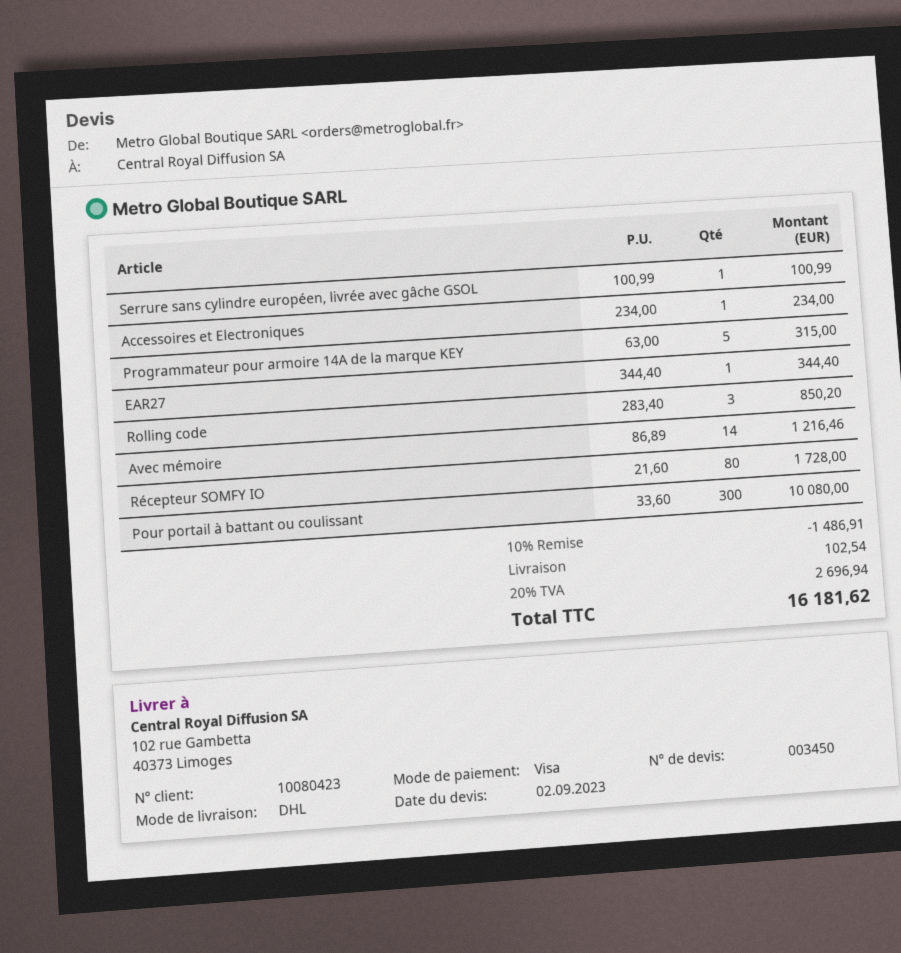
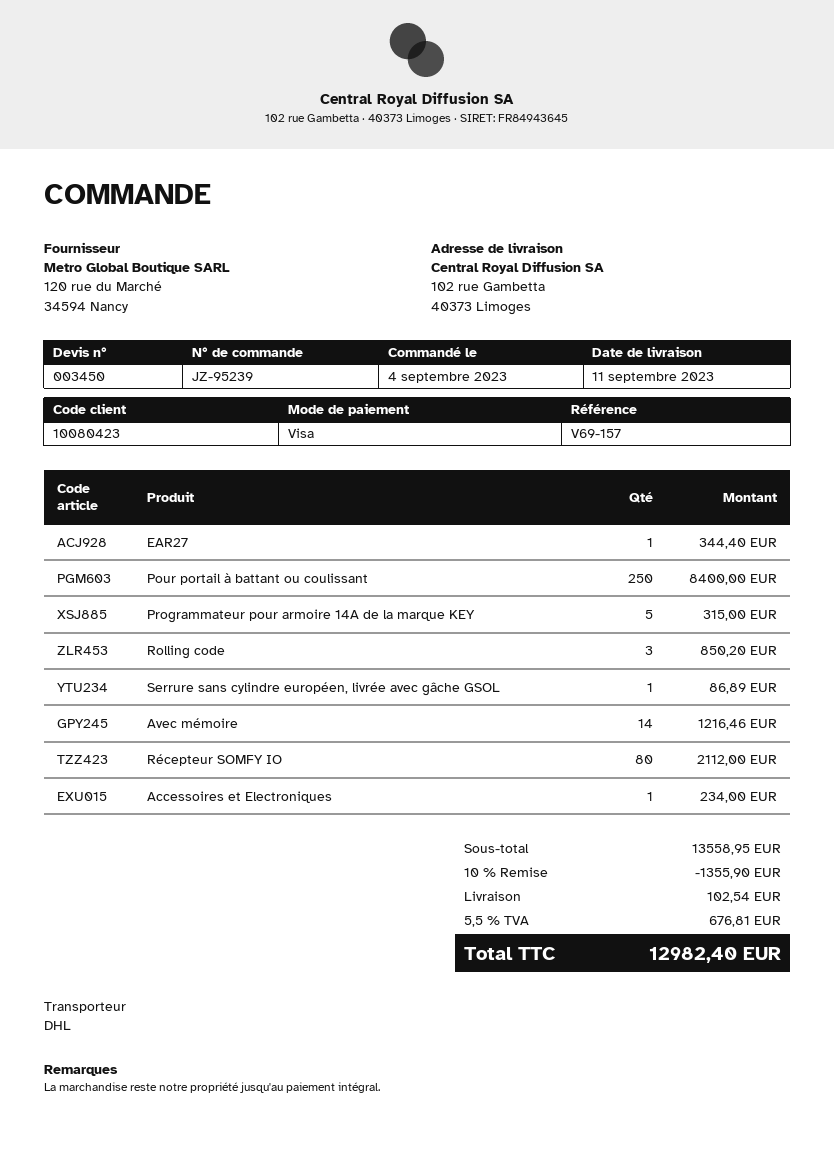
Serrure sans cylindre européen, livrée avec gâche GSOL: 1 for 100.99 -> 1 for 86.89
Récepteur SOMFY IO: 80 for 1728.00 -> 80 for 2112.00
Pour portail à battant ou coulissant: 300 for 10080.00 -> 250 for 8400.00
discount: 10% = 1486.91 -> 10% = 1355.90
tax: 20% = 2696.94 -> 5.5% = 676.81
total: 16181.62 -> 12982.40

